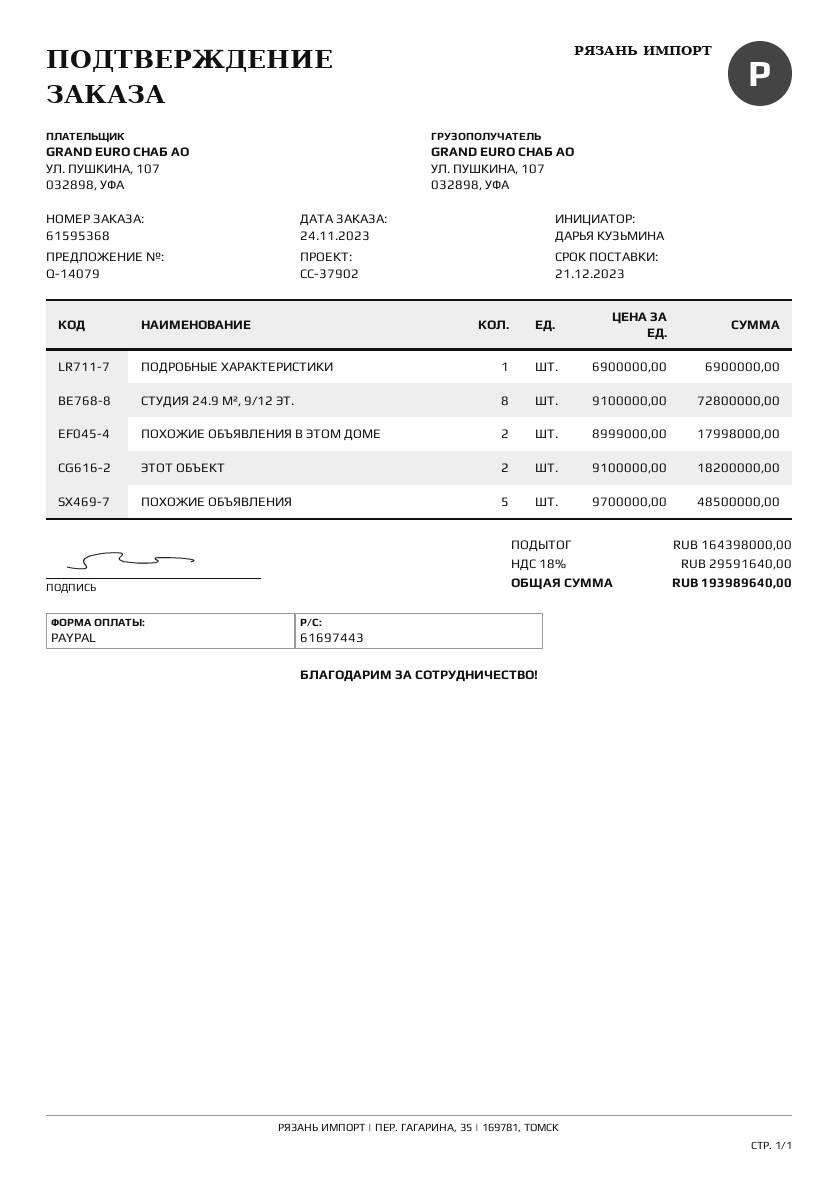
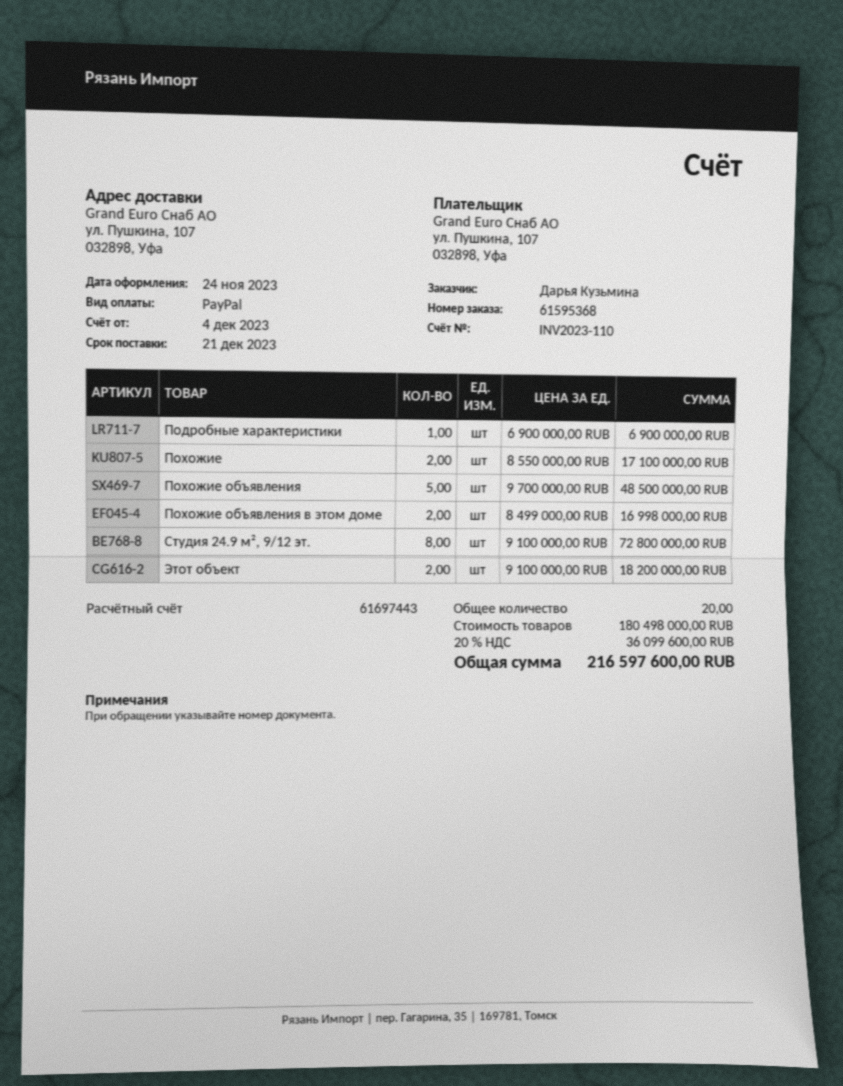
ПОХОЖИЕ ОБЪЯВЛЕНИЯ В ЭТОМ ДОМЕ: 2 x 8999000.00 = 17998000.00 -> 2 x 8499000.00 = 16998000.00
Похожие: none -> 2 x 8550000.00 = 17100000.00
subtotal: 164398000.00 -> 180498000.00
tax: 18% = 29591640.00 -> 20% = 36099600.00
total: 193989640.00 -> 216597600.00

